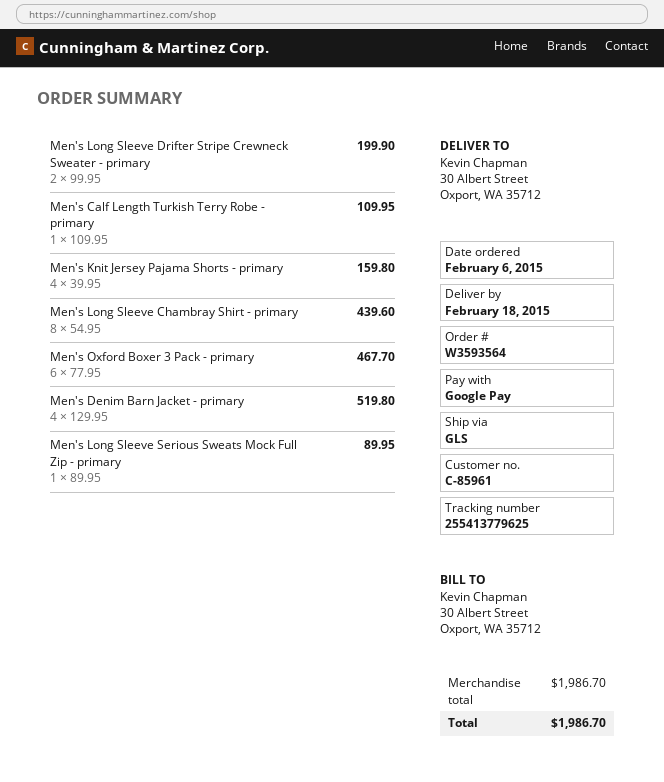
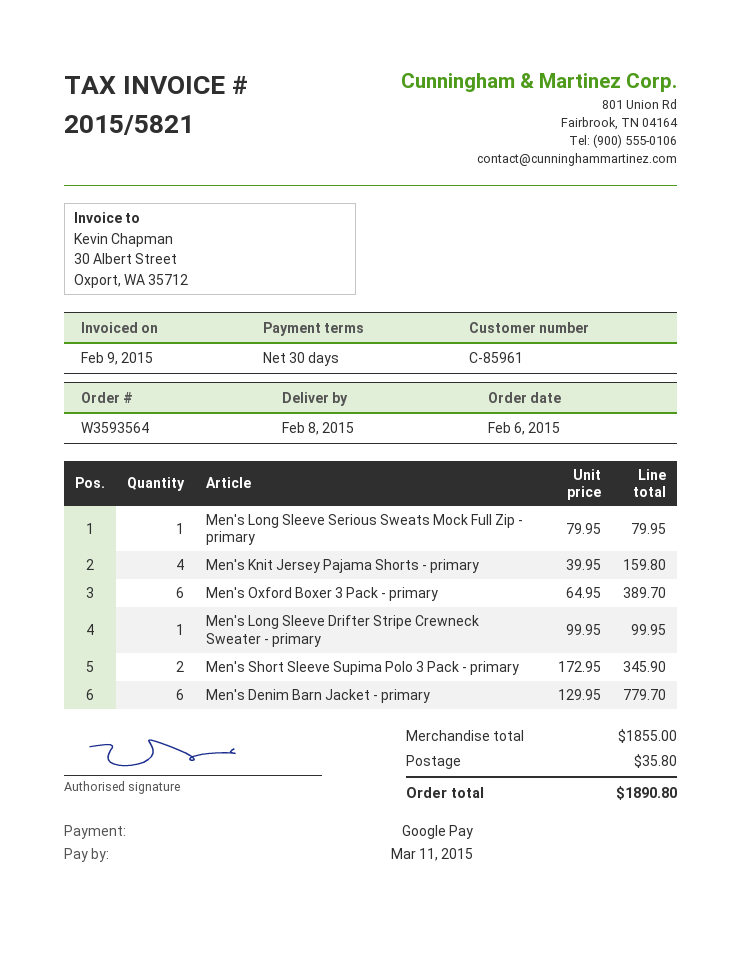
delivery date: 2015-02-18 -> 2015-02-08
Men's Long Sleeve Drifter Stripe Crewneck Sweater - primary: 2 x 99.95 = 199.90 -> 1 x 99.95 = 99.95
Men's Calf Length Turkish Terry Robe - primary: 1 x 109.95 = 109.95 -> none
Men's Long Sleeve Chambray Shirt - primary: 8 x 54.95 = 439.60 -> none
Men's Oxford Boxer 3 Pack - primary: 6 x 77.95 = 467.70 -> 6 x 64.95 = 389.70
Men's Denim Barn Jacket - primary: 4 x 129.95 = 519.80 -> 6 x 129.95 = 779.70
Men's Long Sleeve Serious Sweats Mock Full Zip - primary: 1 x 89.95 = 89.95 -> 1 x 79.95 = 79.95
Men's Short Sleeve Supima Polo 3 Pack - primary: none -> 2 x 172.95 = 345.90
subtotal: 1986.70 -> 1855.00
shipping: none -> 35.80
total: 1986.70 -> 1890.80

